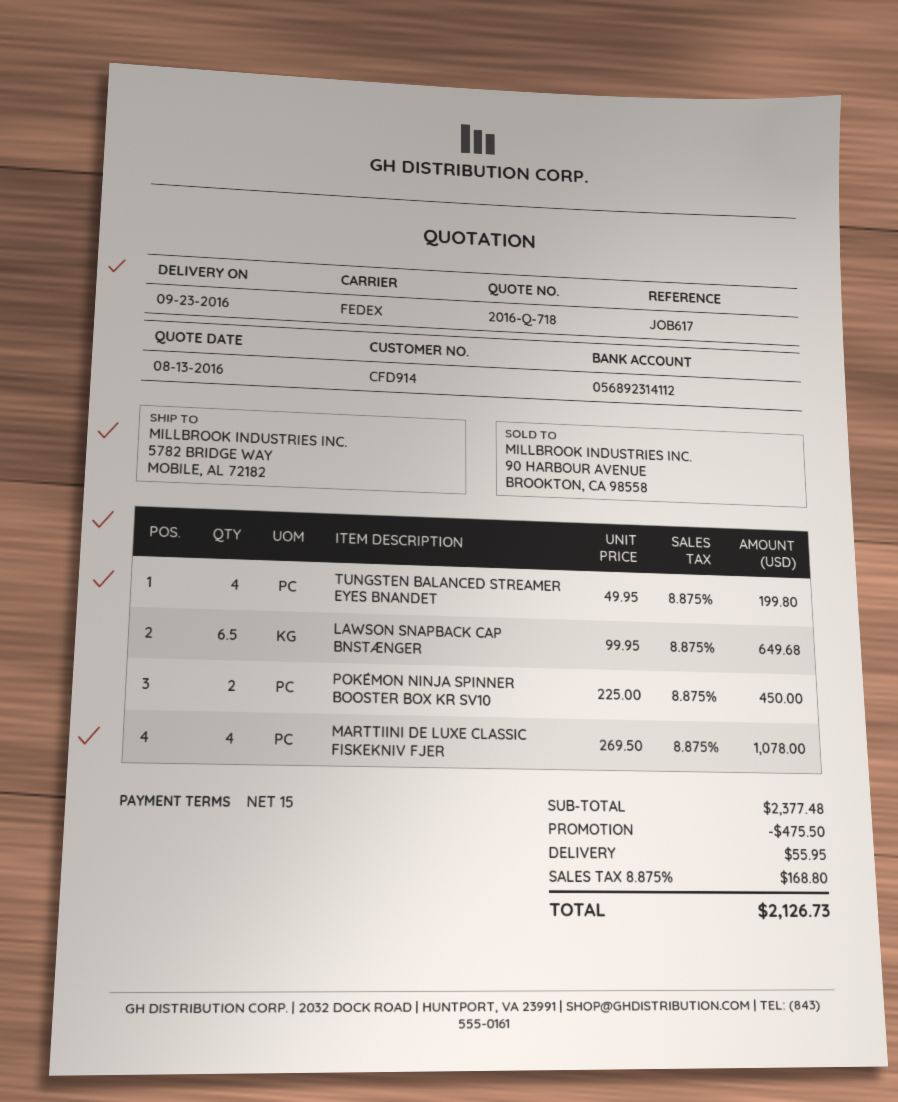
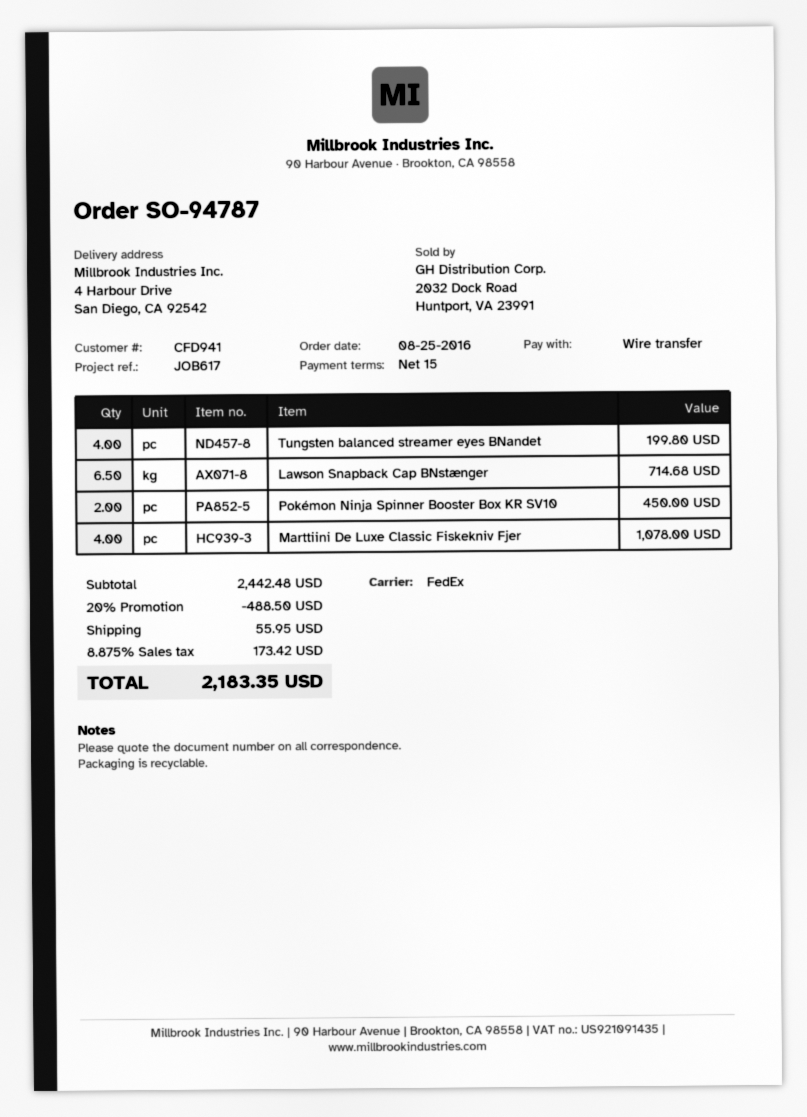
customer number: CFD914 -> CFD941
ship to: 5782 BRIDGE WAY, MOBILE, AL 72182 -> 4 Harbour Drive, San Diego, CA 92542
LAWSON SNAPBACK CAP BNSTÆNGER: 6.5 for 649.68 -> 6.5 for 714.68
subtotal: 2377.48 -> 2442.48
discount: 475.50 -> 488.50
tax: 8.875% = 168.80 -> 8.875% = 173.42
total: 2126.73 -> 2183.35

